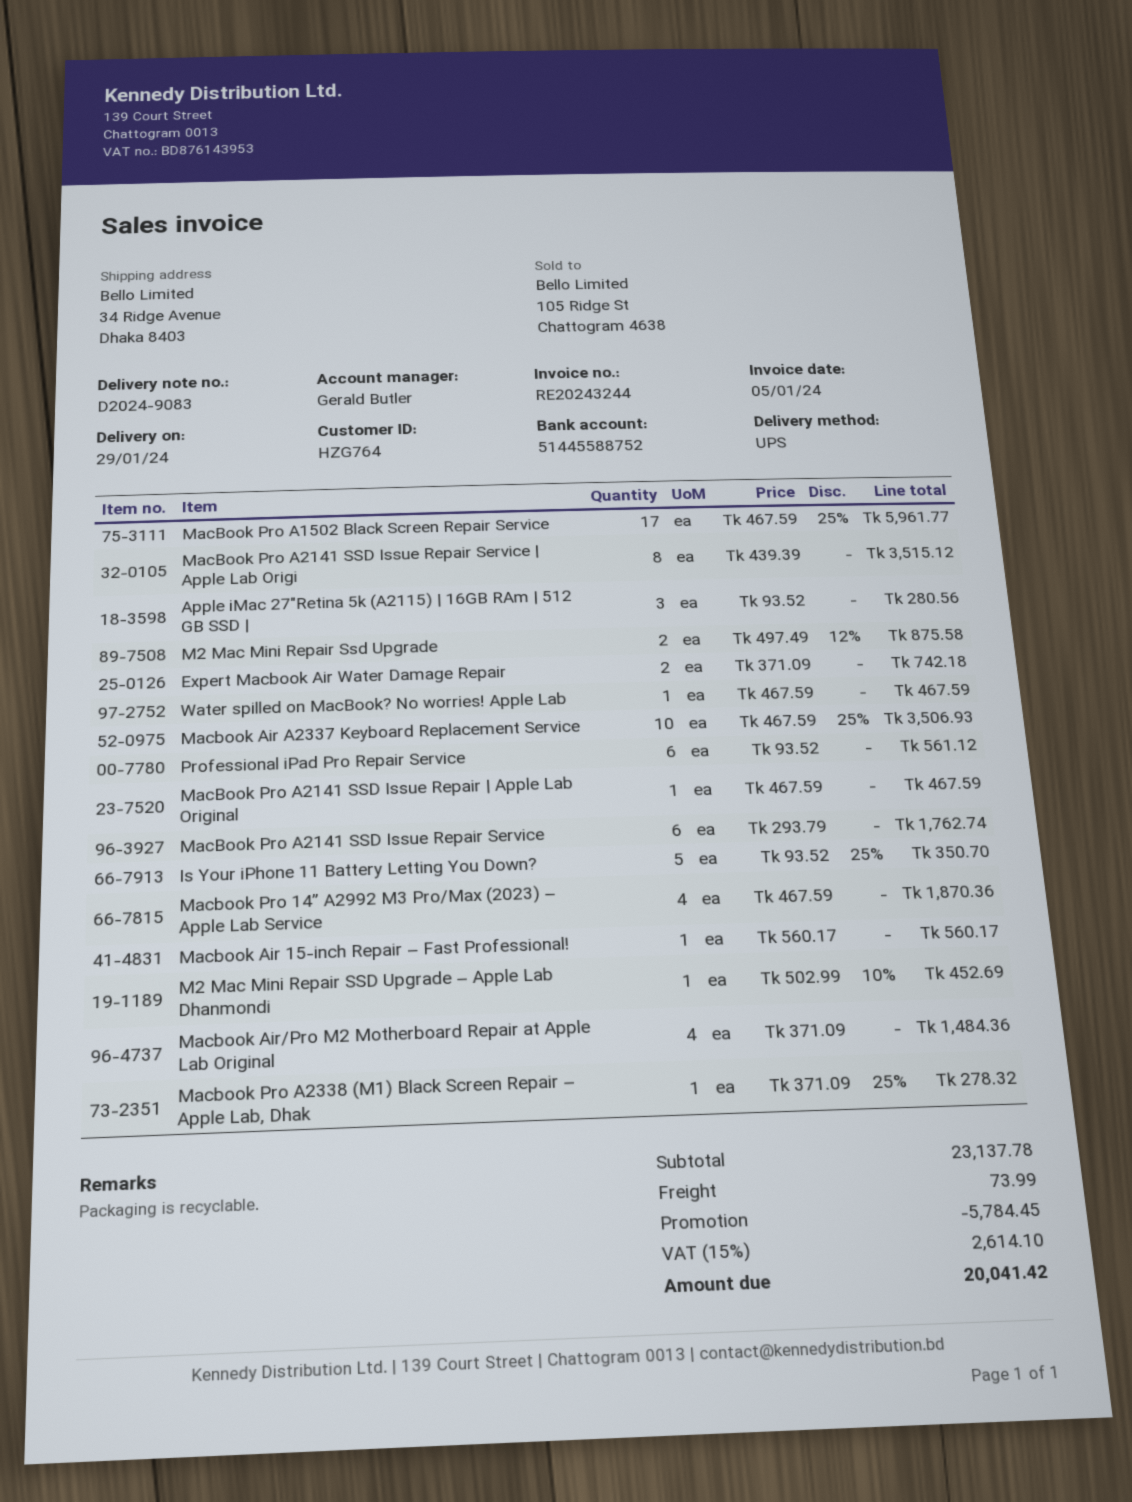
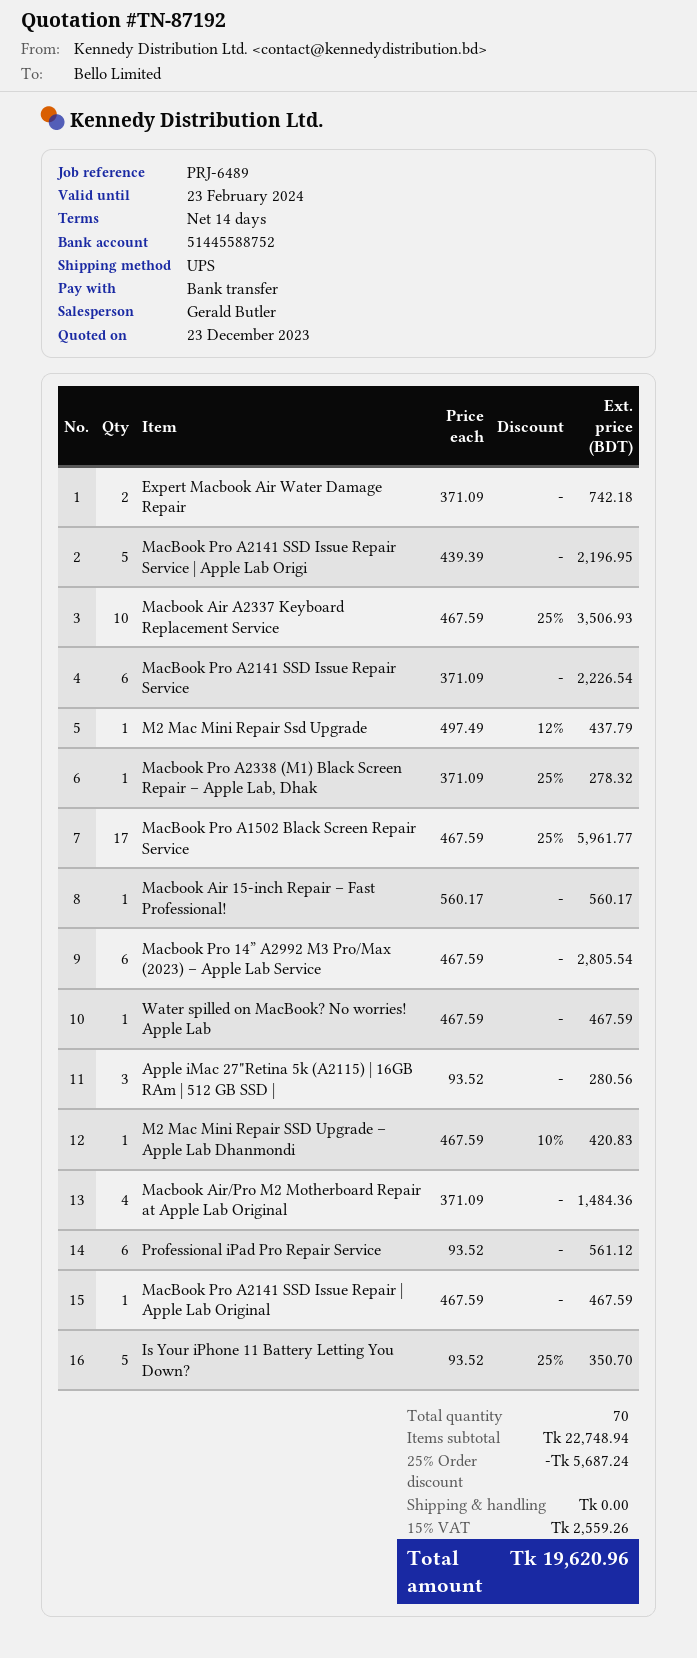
MacBook Pro A2141 SSD Issue Repair Service | Apple Lab Origi: 8 x 439.39 = 3515.12 -> 5 x 439.39 = 2196.95
M2 Mac Mini Repair Ssd Upgrade: 2 x 497.49 - 12% = 875.58 -> 1 x 497.49 - 12% = 437.79
MacBook Pro A2141 SSD Issue Repair Service: 6 x 293.79 = 1762.74 -> 6 x 371.09 = 2226.54
Macbook Pro 14” A2992 M3 Pro/Max (2023) – Apple Lab Service: 4 x 467.59 = 1870.36 -> 6 x 467.59 = 2805.54
M2 Mac Mini Repair SSD Upgrade – Apple Lab Dhanmondi: 1 x 502.99 - 10% = 452.69 -> 1 x 467.59 - 10% = 420.83
subtotal: 23137.78 -> 22748.94
discount: 5784.45 -> 5687.24
shipping: 73.99 -> 0.00
tax: 15% = 2614.10 -> 15% = 2559.26
total: 20041.42 -> 19620.96

